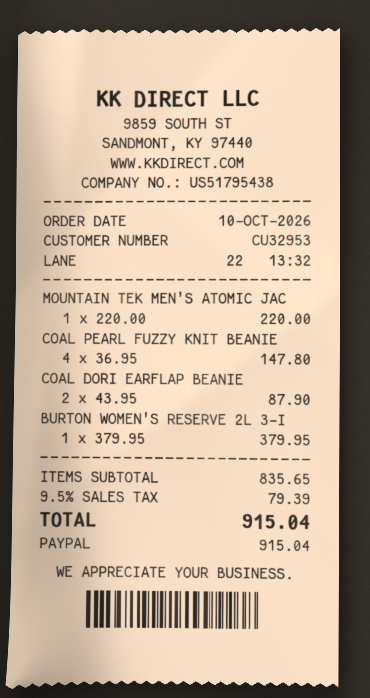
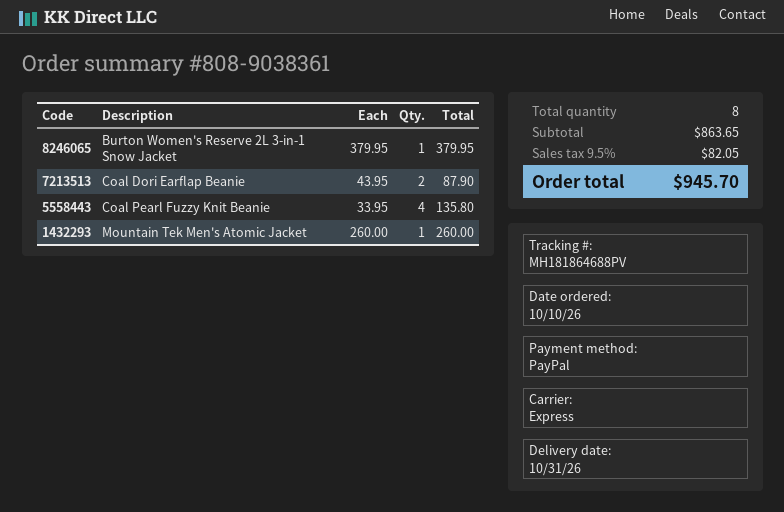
MOUNTAIN TEK MEN'S ATOMIC JAC: 1 x 220.00 = 220.00 -> 1 x 260.00 = 260.00
COAL PEARL FUZZY KNIT BEANIE: 4 x 36.95 = 147.80 -> 4 x 33.95 = 135.80
subtotal: 835.65 -> 863.65
tax: 9.5% = 79.39 -> 9.5% = 82.05
total: 915.04 -> 945.70

